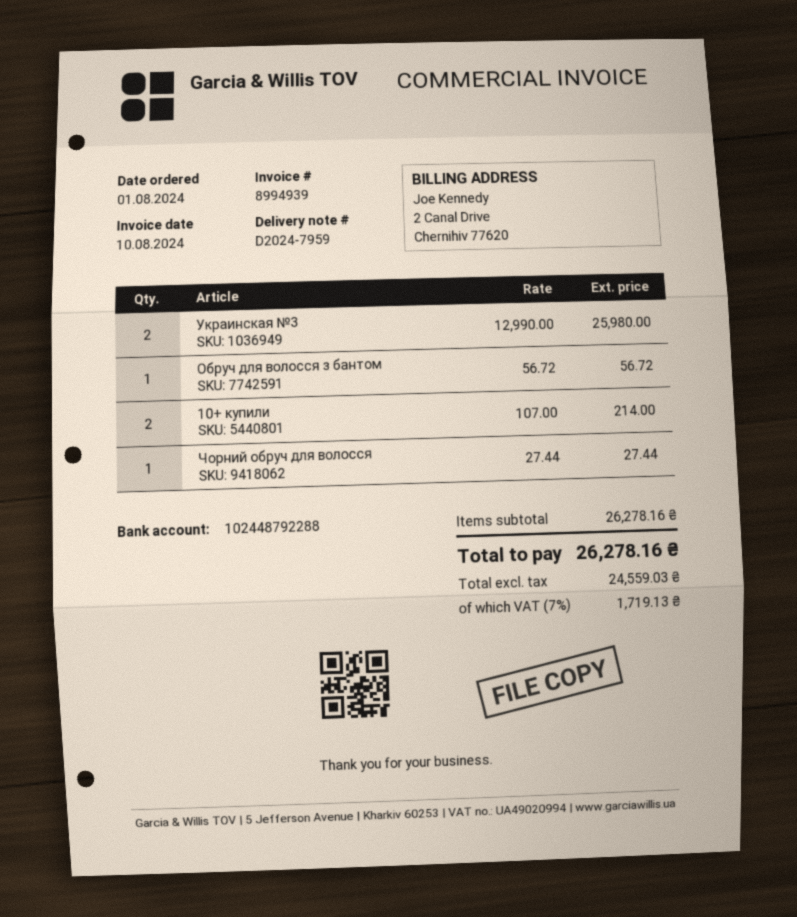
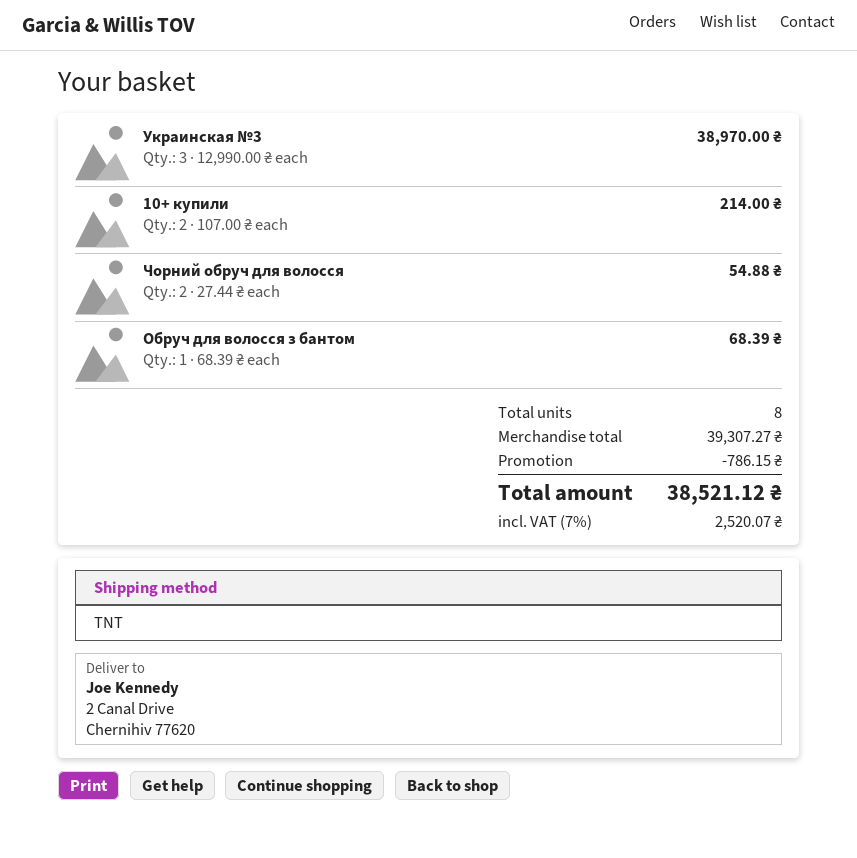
Украинская №3: 2 x 12990.00 = 25980.00 -> 3 x 12990.00 = 38970.00
Обруч для волосся з бантом: 1 x 56.72 = 56.72 -> 1 x 68.39 = 68.39
Чорний обруч для волосся: 1 x 27.44 = 27.44 -> 2 x 27.44 = 54.88
subtotal: 26278.16 -> 39307.27
discount: none -> 786.15
tax: 7% = 1719.13 -> 7% = 2520.07
total: 26278.16 -> 38521.12

